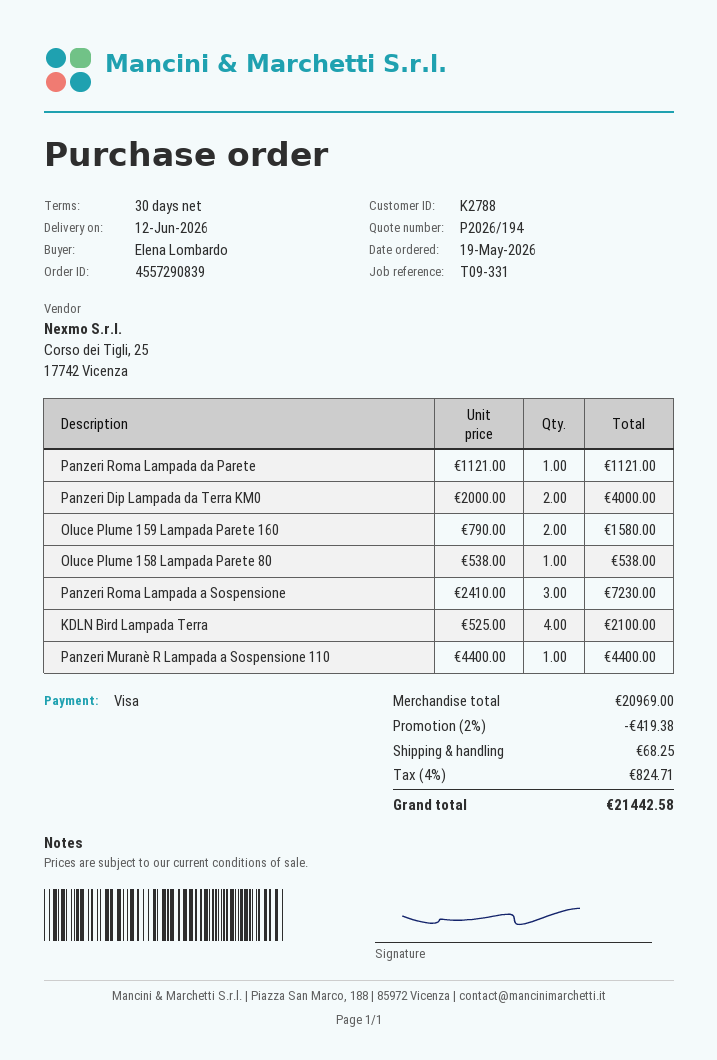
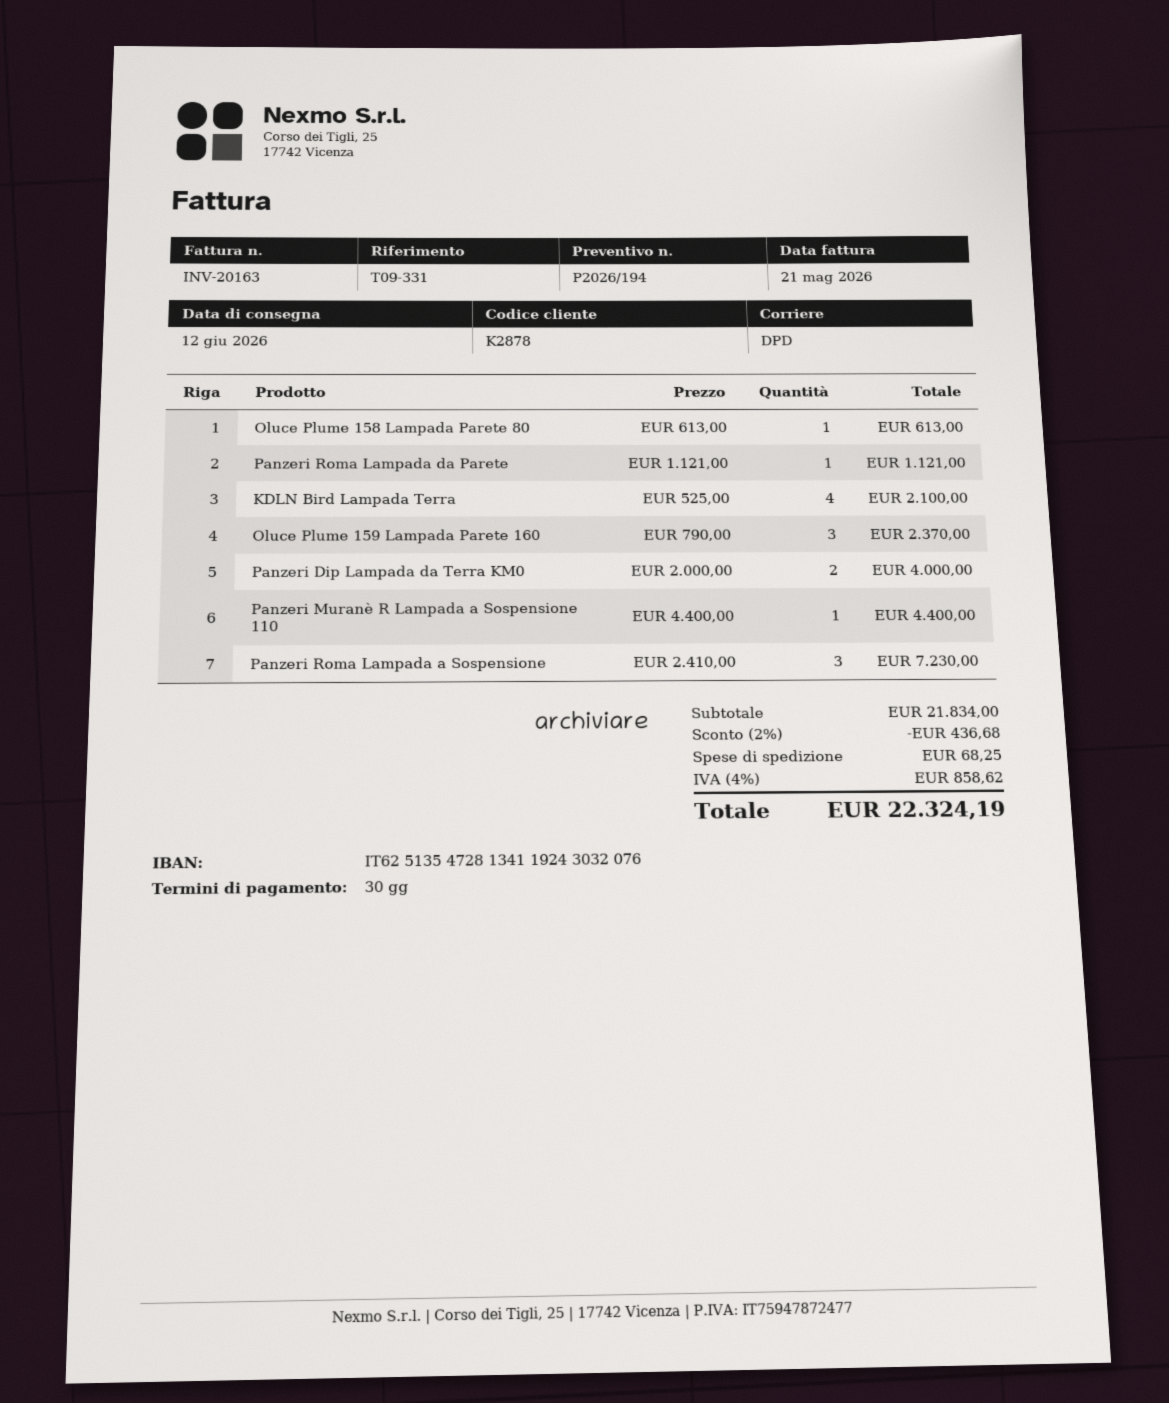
customer number: K2788 -> K2878
Oluce Plume 159 Lampada Parete 160: 2 x 790.00 = 1580.00 -> 3 x 790.00 = 2370.00
Oluce Plume 158 Lampada Parete 80: 1 x 538.00 = 538.00 -> 1 x 613.00 = 613.00
subtotal: 20969.00 -> 21834.00
discount: 2% = 419.38 -> 2% = 436.68
tax: 4% = 824.71 -> 4% = 858.62
total: 21442.58 -> 22324.19

